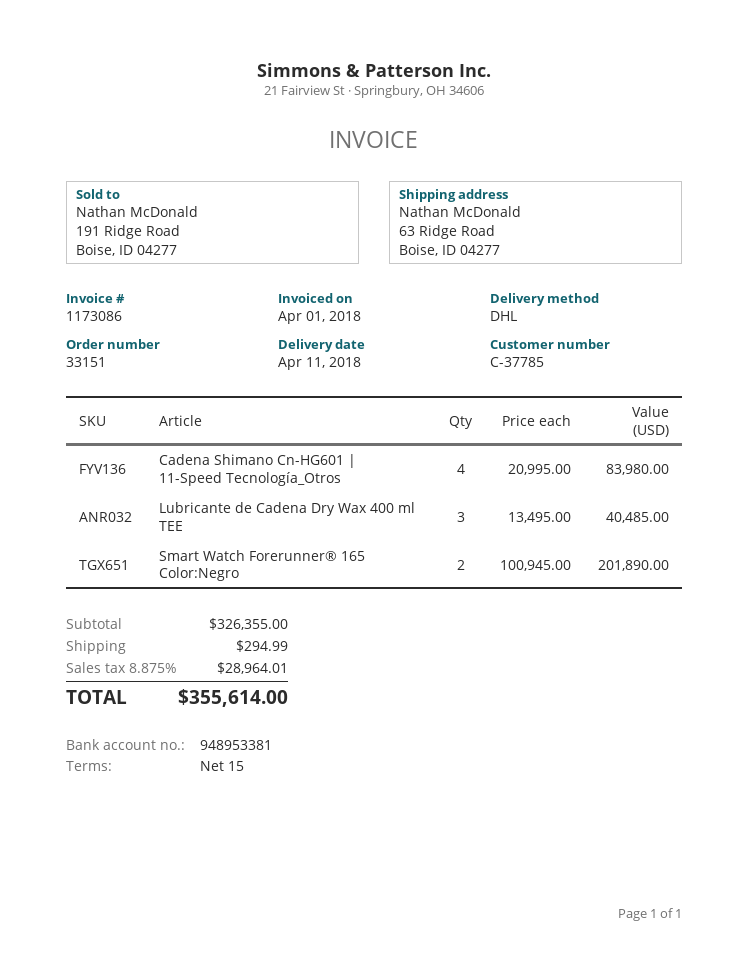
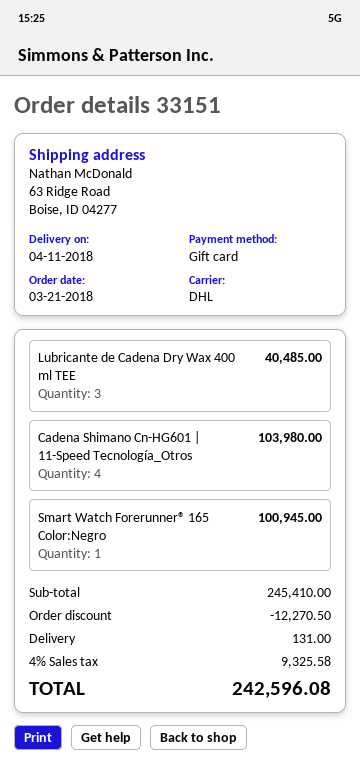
Cadena Shimano Cn-HG601 | 11-Speed Tecnología_Otros: 4 for 83980.00 -> 4 for 103980.00
Smart Watch Forerunner® 165 Color:Negro: 2 for 201890.00 -> 1 for 100945.00
subtotal: 326355.00 -> 245410.00
discount: none -> 12270.50
shipping: 294.99 -> 131.00
tax: 8.875% = 28964.01 -> 4% = 9325.58
total: 355614.00 -> 242596.08

